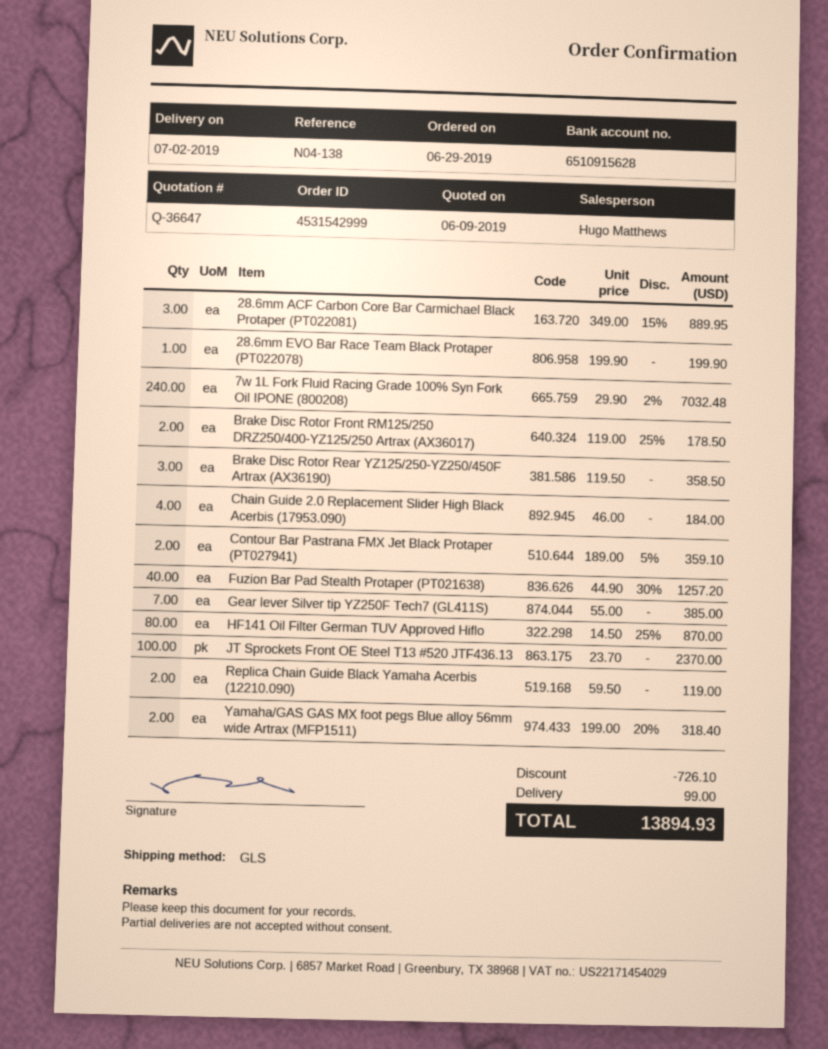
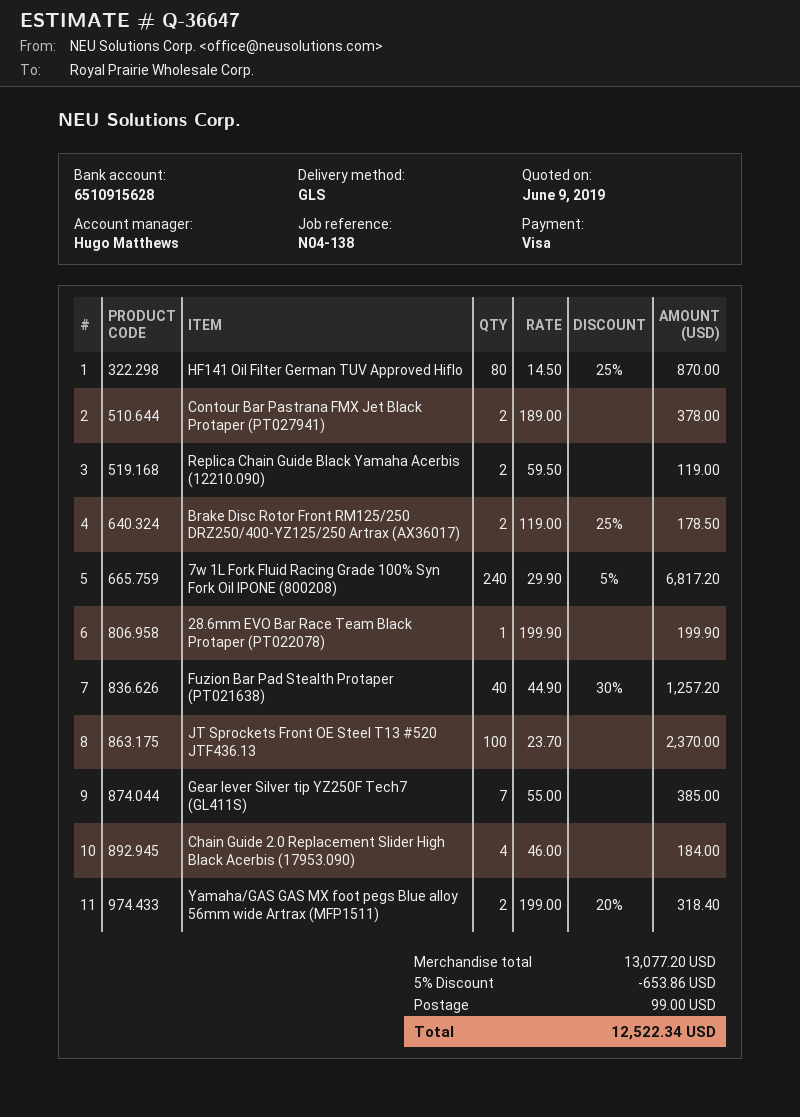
28.6mm ACF Carbon Core Bar Carmichael Black Protaper (PT022081): 3 x 349.00 - 15% = 889.95 -> none
7w 1L Fork Fluid Racing Grade 100% Syn Fork Oil IPONE (800208): 240 x 29.90 - 2% = 7032.48 -> 240 x 29.90 - 5% = 6817.20
Brake Disc Rotor Rear YZ125/250-YZ250/450F Artrax (AX36190): 3 x 119.50 = 358.50 -> none
Contour Bar Pastrana FMX Jet Black Protaper (PT027941): 2 x 189.00 - 5% = 359.10 -> 2 x 189.00 = 378.00
discount: 726.10 -> 653.86
total: 13894.93 -> 12522.34

